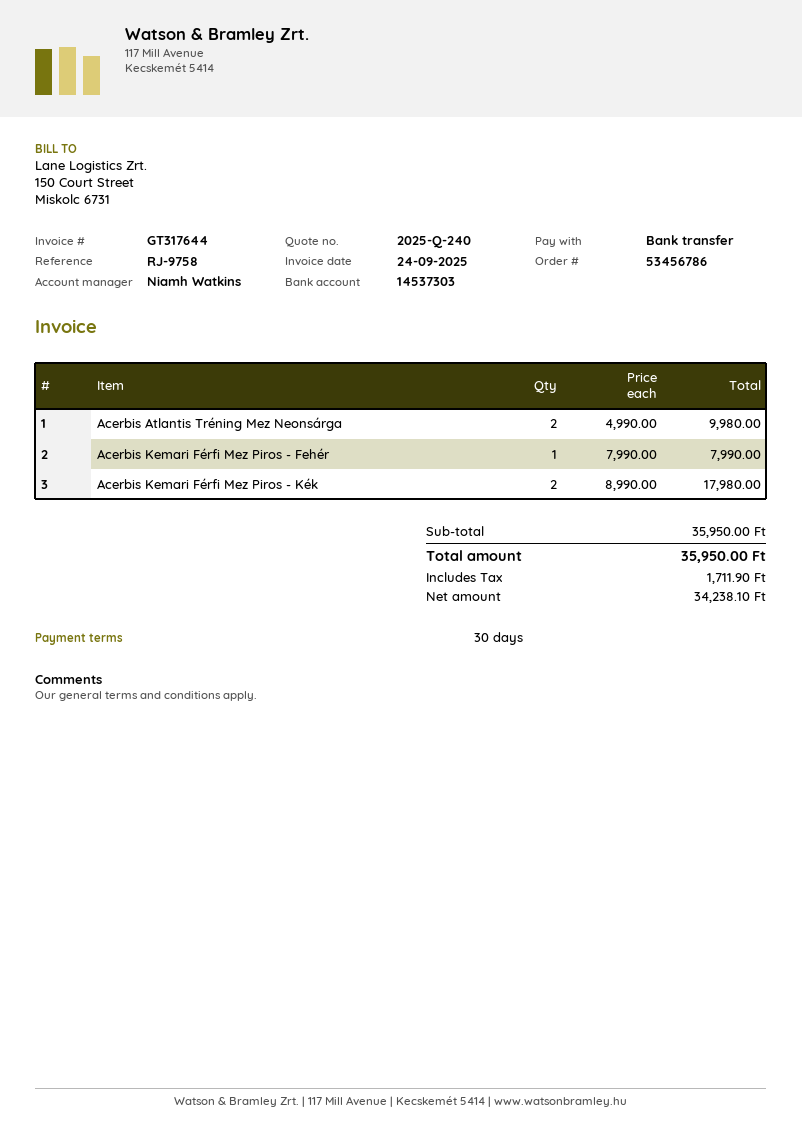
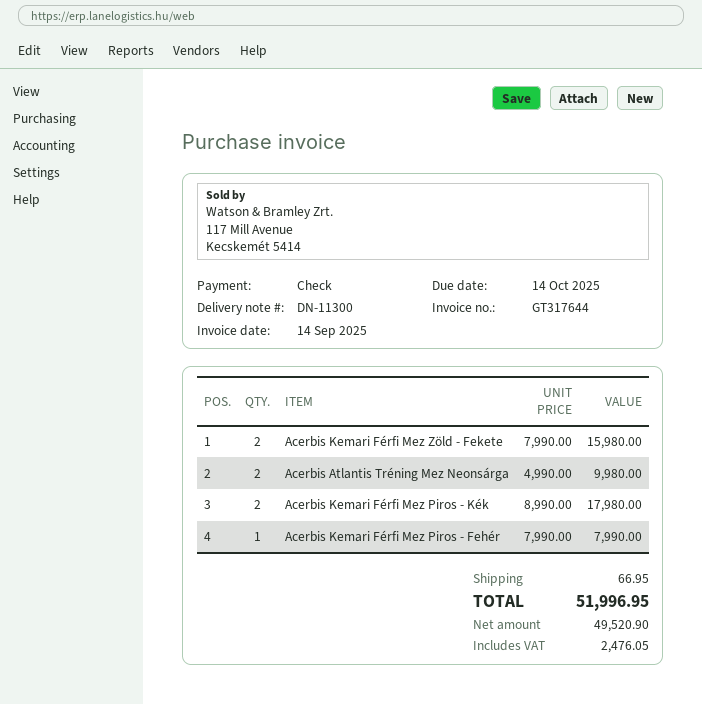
invoice date: 2025-09-24 -> 2025-09-14
payment method: bank transfer -> cheque
Acerbis Kemari Férfi Mez Zöld - Fekete: none -> 2 x 7990.00 = 15980.00
shipping: none -> 66.95
net: 34238.10 -> 49520.90
tax: 1711.90 -> 2476.05
total: 35950.00 -> 51996.95

